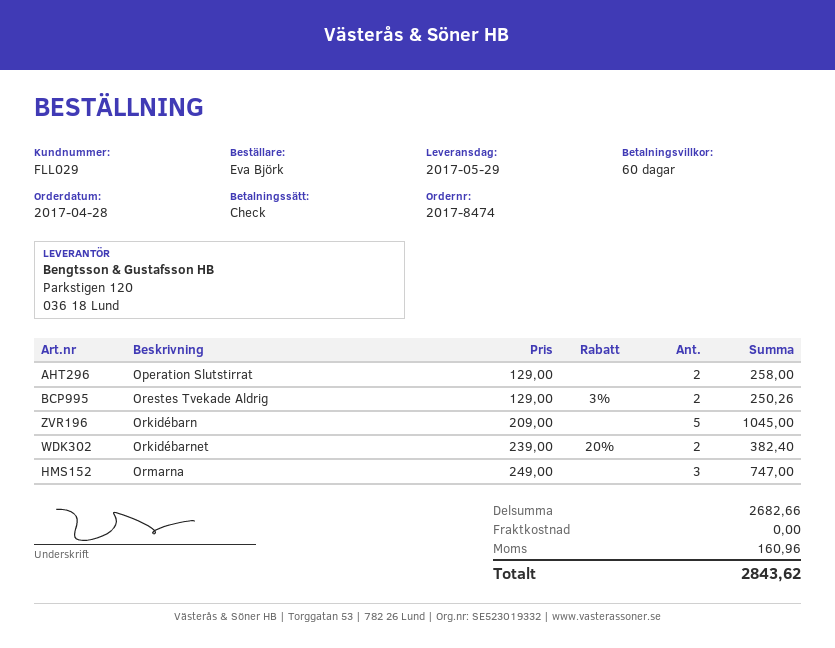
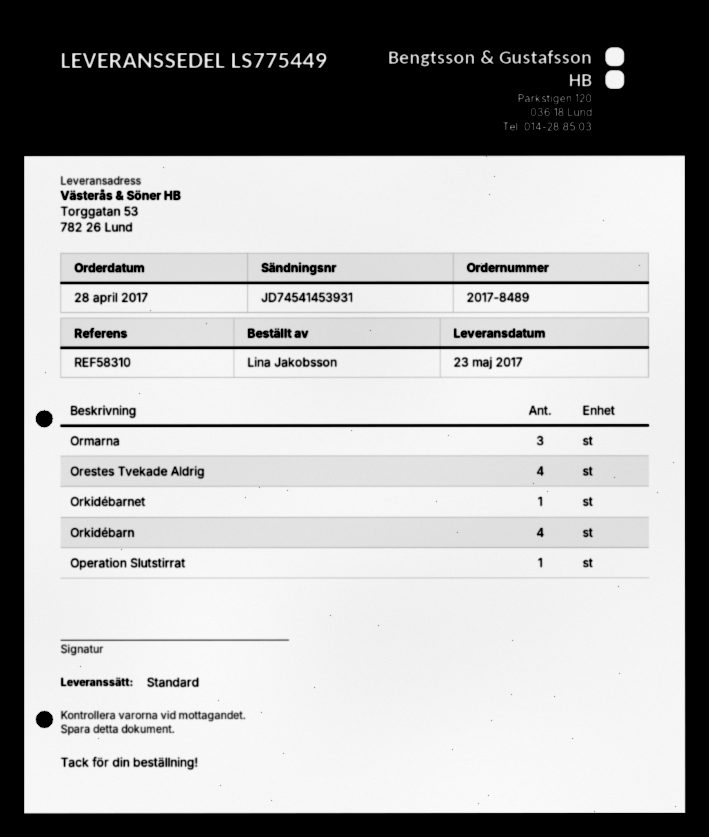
order number: 2017-8474 -> 2017-8489
delivery date: 2017-05-29 -> 2017-05-23
ordered by: Eva Björk -> Lina Jakobsson
Operation Slutstirrat: 2 -> 1
Orestes Tvekade Aldrig: 2 -> 4
Orkidébarn: 5 -> 4
Orkidébarnet: 2 -> 1

